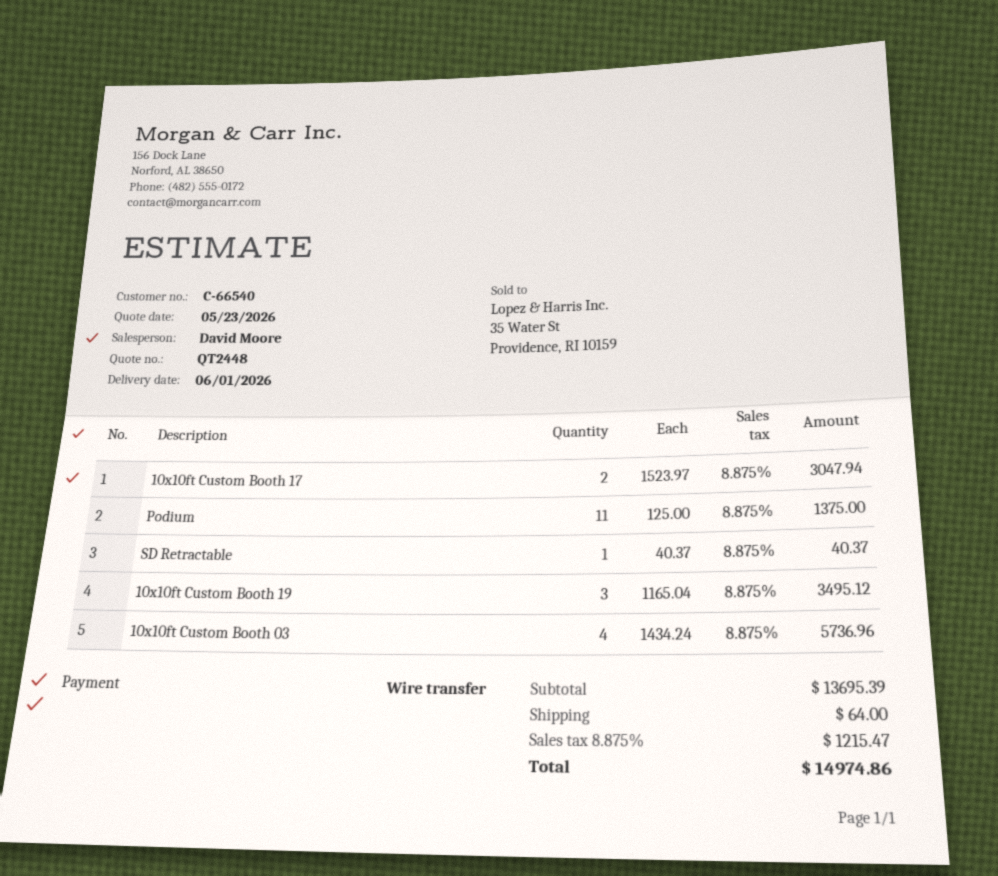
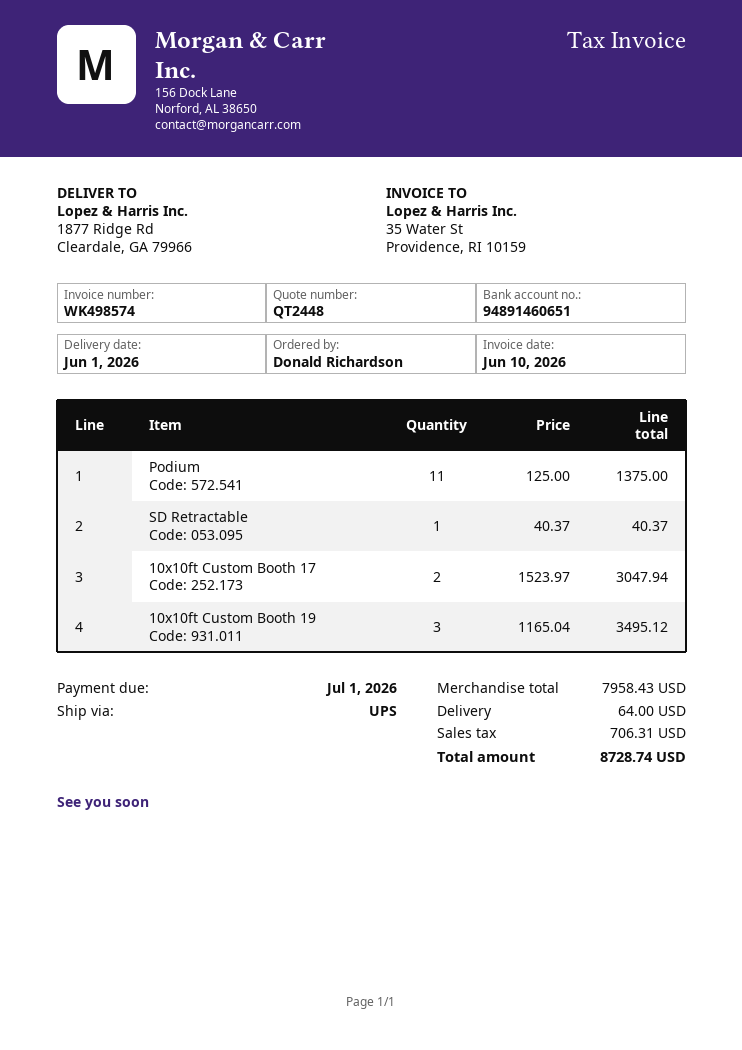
10x10ft Custom Booth 03: 4 x 1434.24 = 5736.96 -> none
subtotal: 13695.39 -> 7958.43
tax: 1215.47 -> 706.31
total: 14974.86 -> 8728.74

